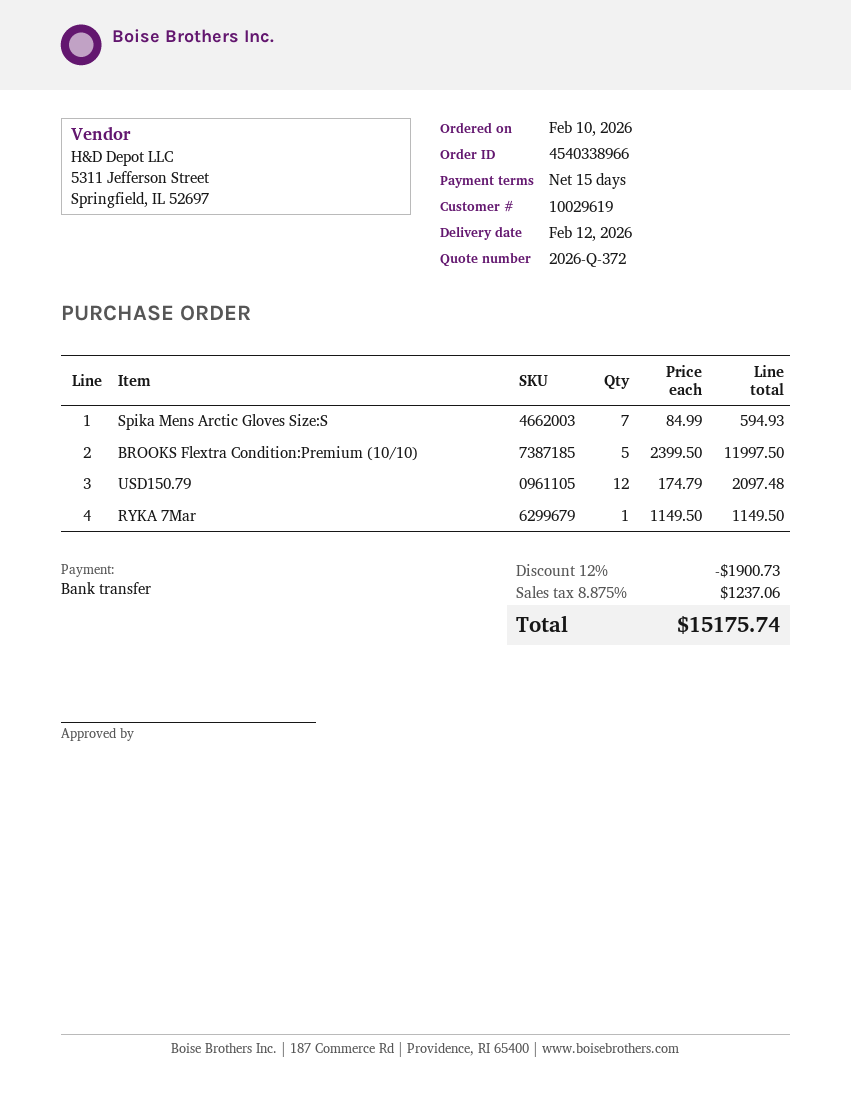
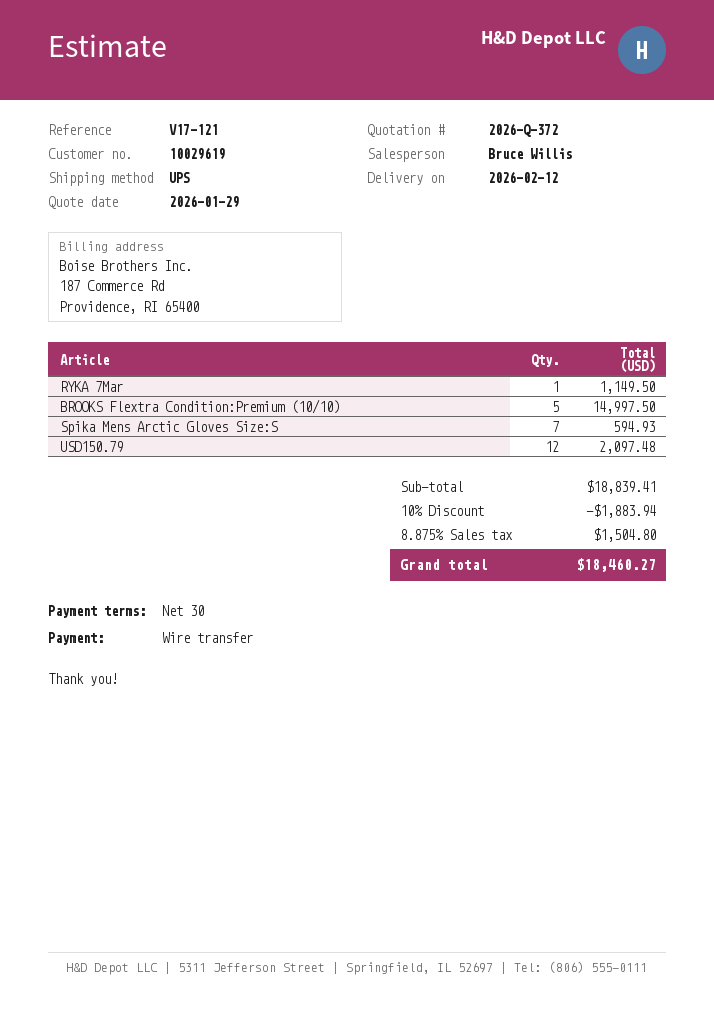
payment terms: 15 days -> 30 days
BROOKS Flextra Condition:Premium (10/10): 5 for 11997.50 -> 5 for 14997.50
discount: 12% = 1900.73 -> 10% = 1883.94
tax: 8.875% = 1237.06 -> 8.875% = 1504.80
total: 15175.74 -> 18460.27

